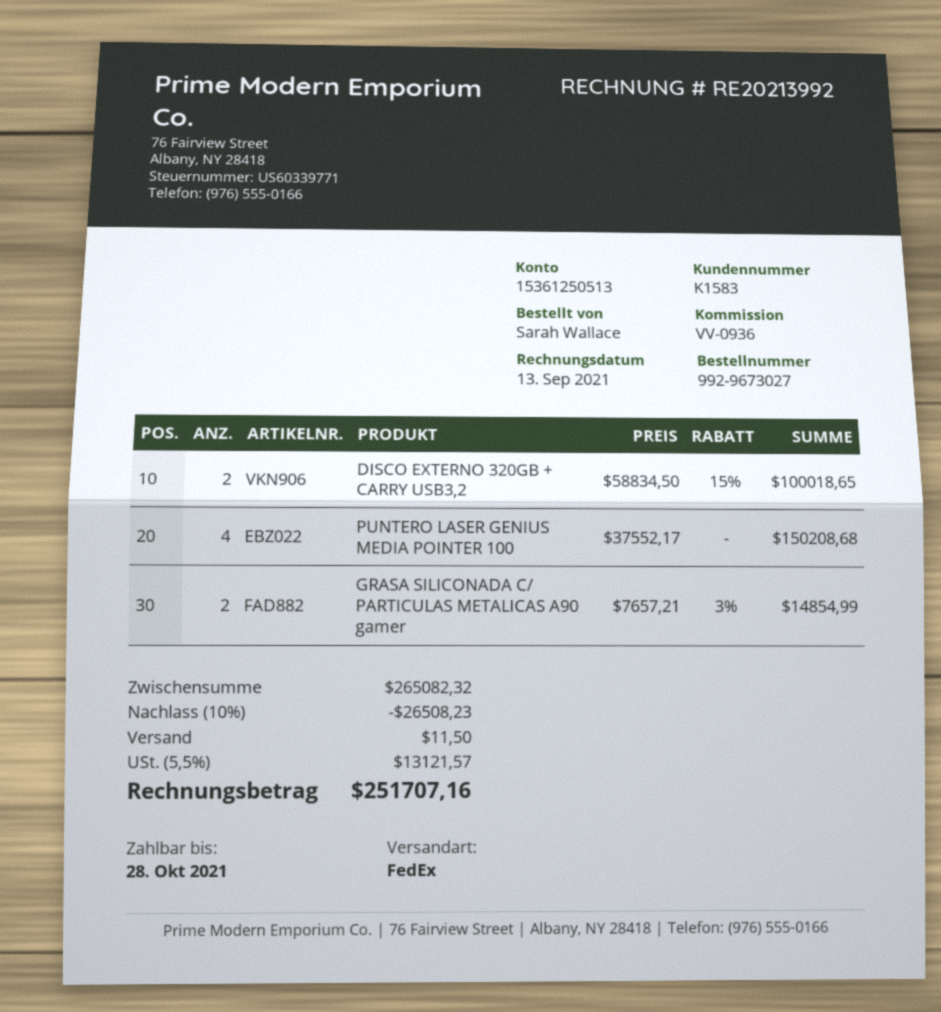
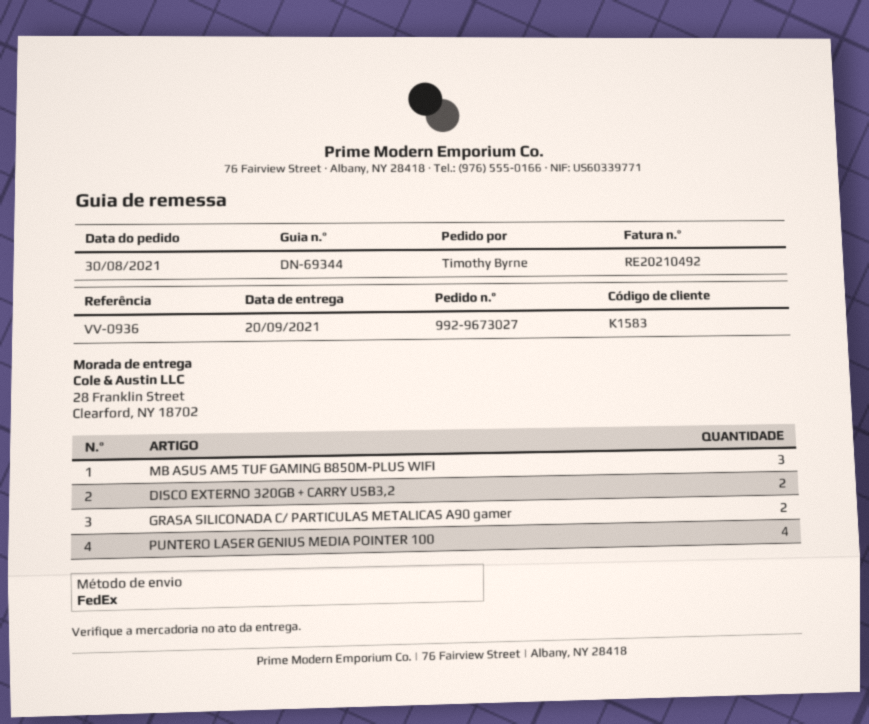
invoice number: RE20213992 -> RE20210492
ordered by: Sarah Wallace -> Timothy Byrne
MB ASUS AM5 TUF GAMING B850M-PLUS WIFI: none -> 3

